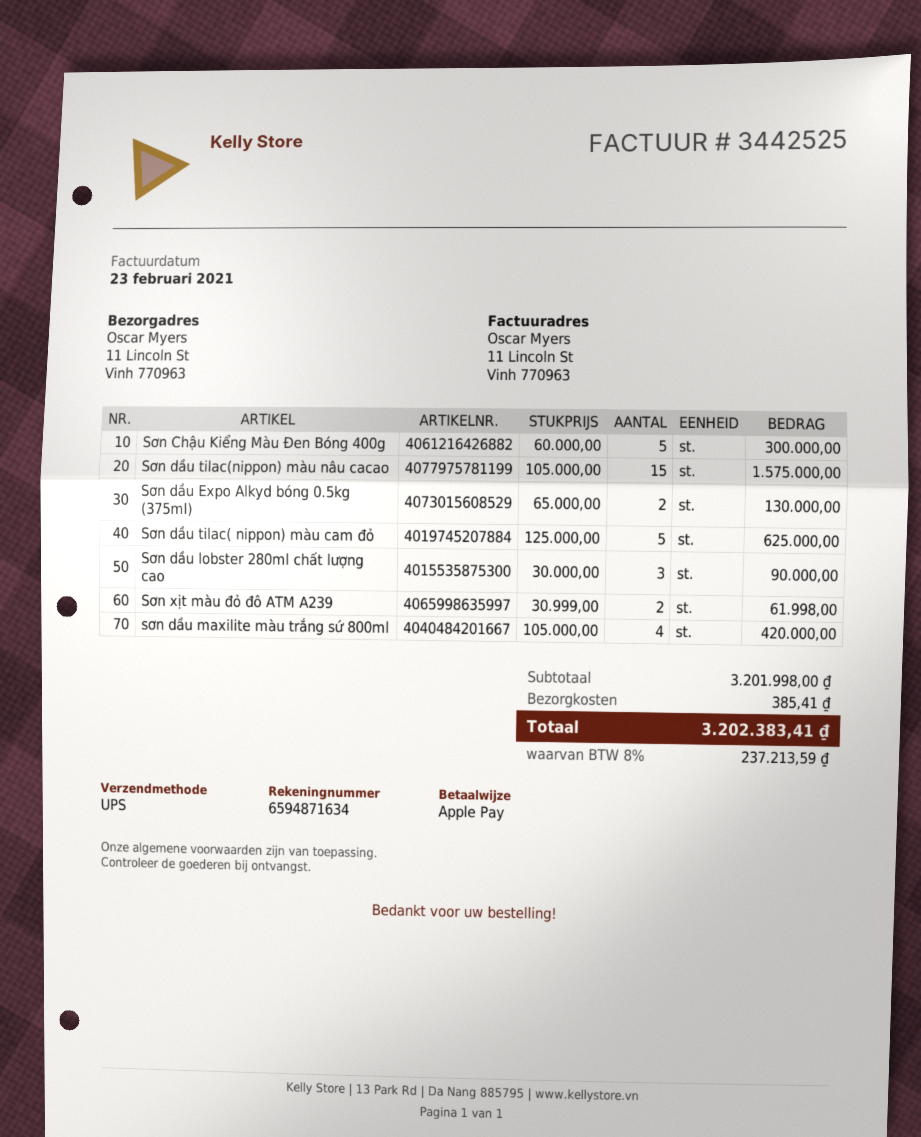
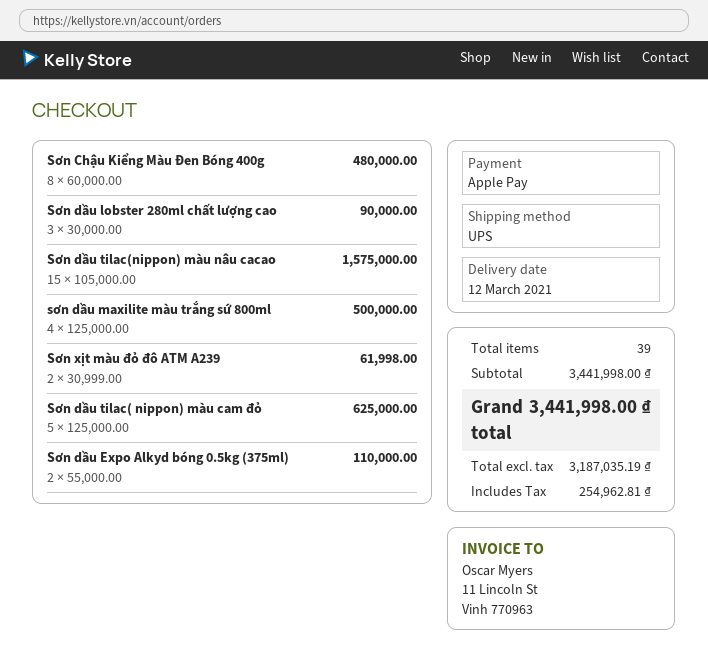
Sơn Chậu Kiểng Màu Đen Bóng 400g: 5 x 60000.00 = 300000.00 -> 8 x 60000.00 = 480000.00
Sơn dầu Expo Alkyd bóng 0.5kg (375ml): 2 x 65000.00 = 130000.00 -> 2 x 55000.00 = 110000.00
sơn dầu maxilite màu trắng sứ 800ml: 4 x 105000.00 = 420000.00 -> 4 x 125000.00 = 500000.00
subtotal: 3201998.00 -> 3441998.00
shipping: 385.41 -> none
tax: 237213.59 -> 254962.81
total: 3202383.41 -> 3441998.00

